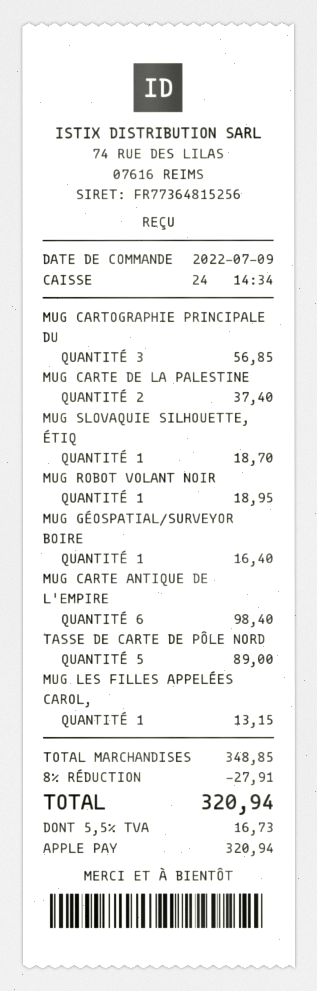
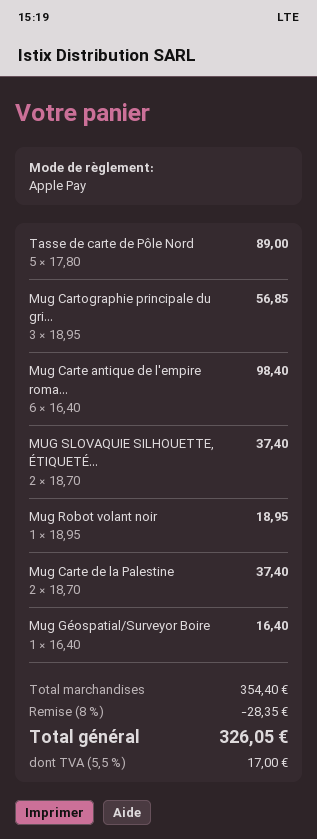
MUG SLOVAQUIE SILHOUETTE, ÉTIQ: 1 for 18.70 -> 2 for 37.40
MUG LES FILLES APPELÉES CAROL,: 1 for 13.15 -> none
subtotal: 348.85 -> 354.40
discount: 8% = 27.91 -> 8% = 28.35
tax: 5.5% = 16.73 -> 5.5% = 17.00
total: 320.94 -> 326.05

